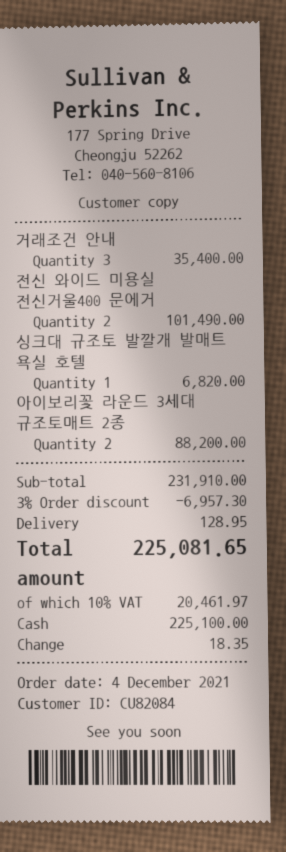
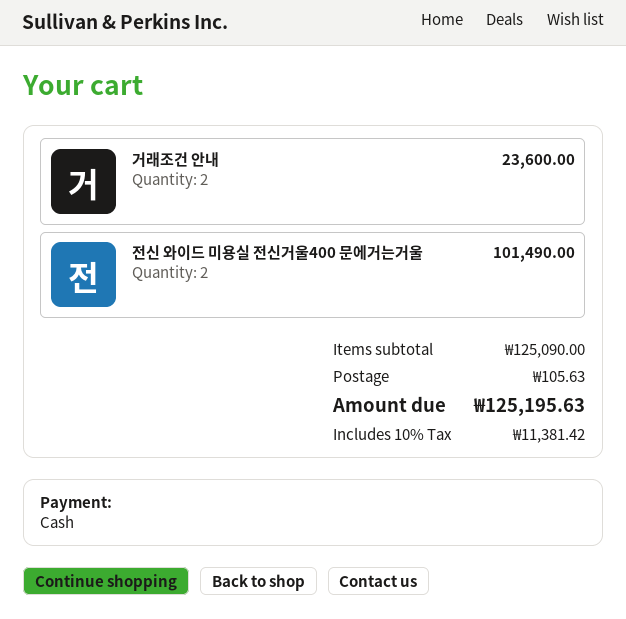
거래조건 안내: 3 for 35400.00 -> 2 for 23600.00
싱크대 규조토 발깔개 발매트 욕실 호텔: 1 for 6820.00 -> none
아이보리꽃 라운드 3세대 규조토매트 2종: 2 for 88200.00 -> none
subtotal: 231910.00 -> 125090.00
discount: 3% = 6957.30 -> none
shipping: 128.95 -> 105.63
tax: 10% = 20461.97 -> 10% = 11381.42
total: 225081.65 -> 125195.63

